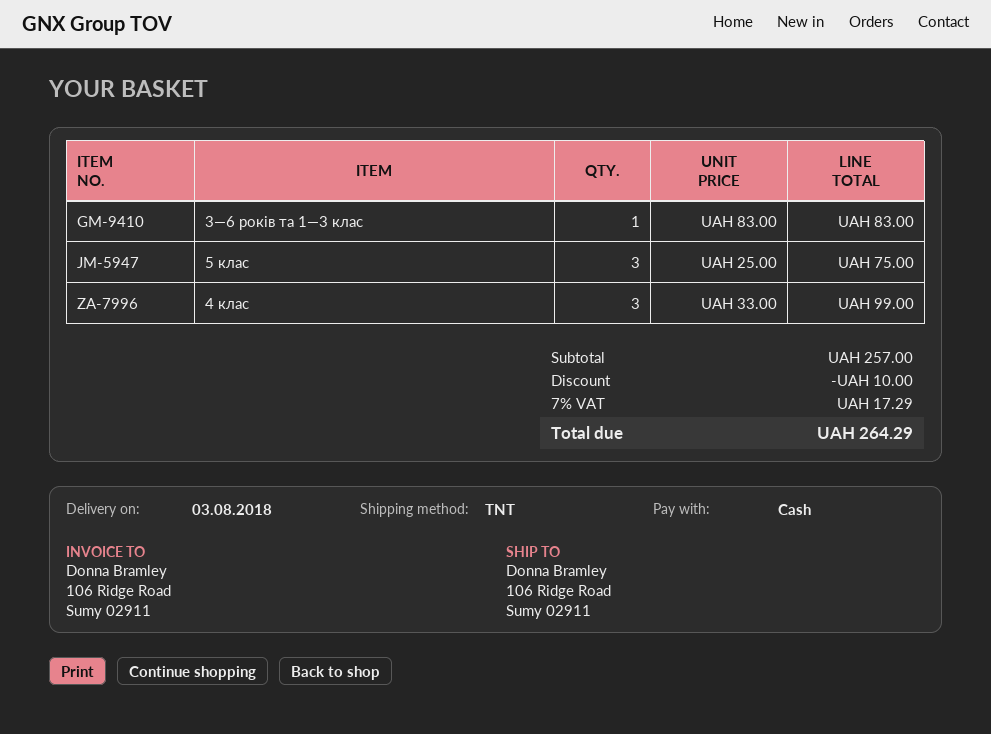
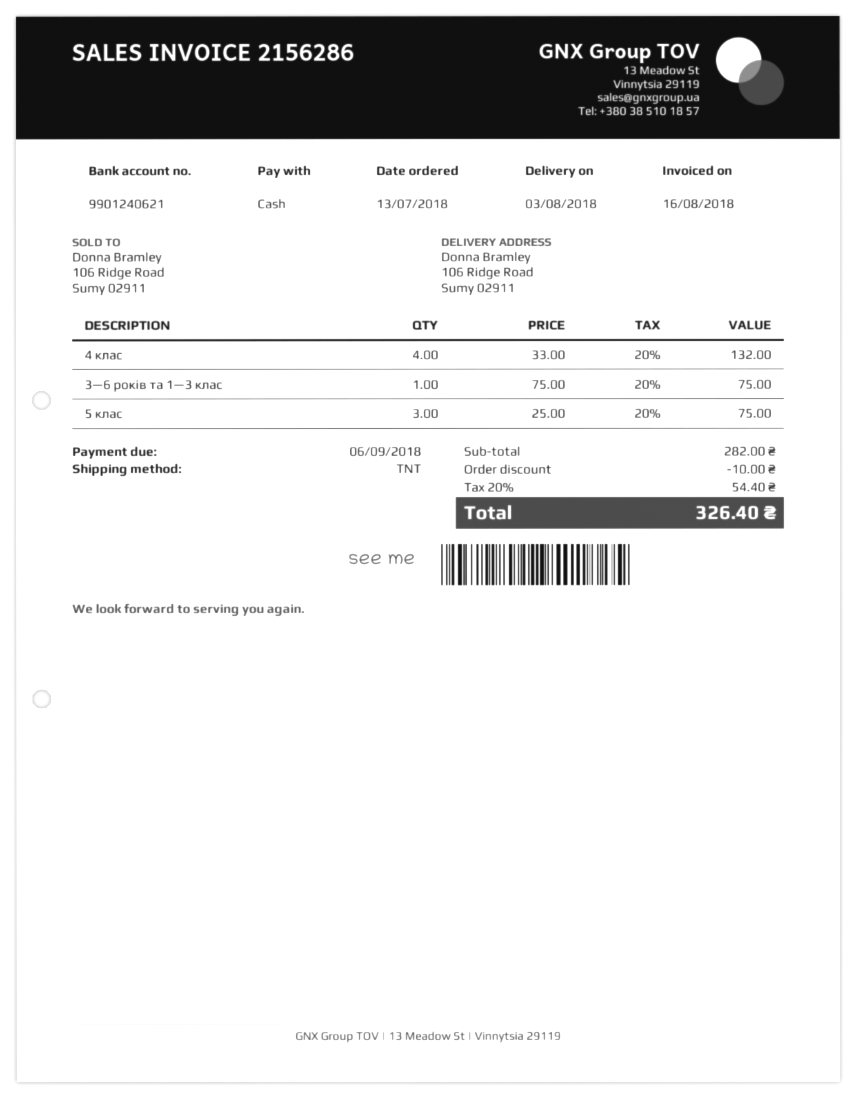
3—6 років та 1—3 клас: 1 x 83.00 = 83.00 -> 1 x 75.00 = 75.00
4 клас: 3 x 33.00 = 99.00 -> 4 x 33.00 = 132.00
subtotal: 257.00 -> 282.00
tax: 7% = 17.29 -> 20% = 54.40
total: 264.29 -> 326.40

